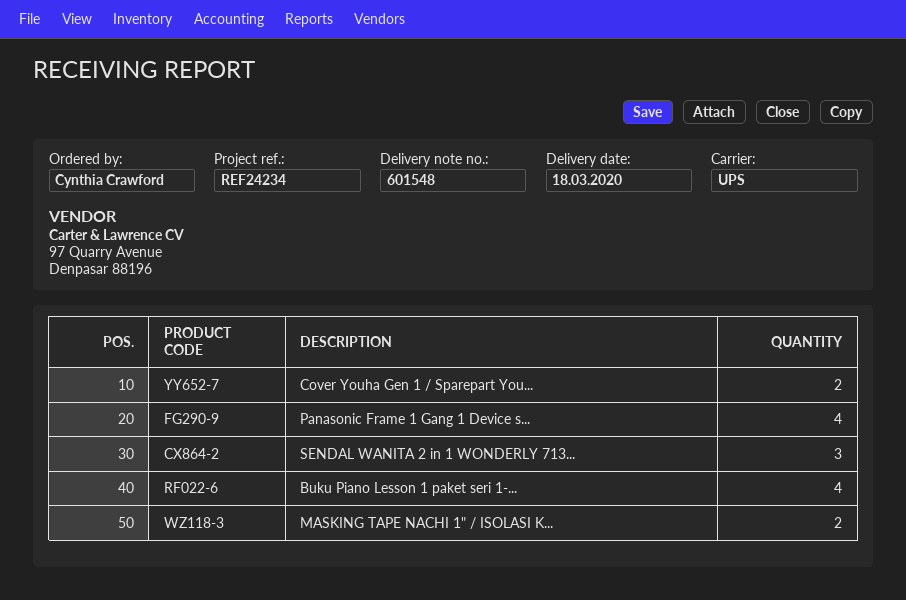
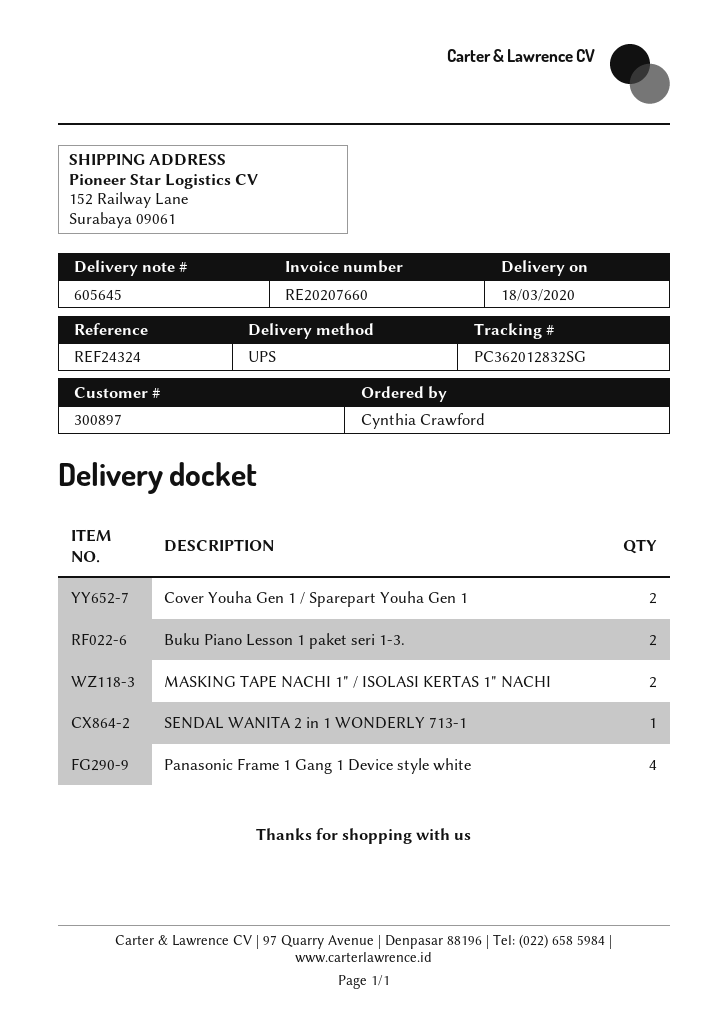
delivery note number: 601548 -> 605645
reference: REF24234 -> REF24324
SENDAL WANITA 2 in 1 WONDERLY 713...: 3 -> 1
Buku Piano Lesson 1 paket seri 1-...: 4 -> 2

